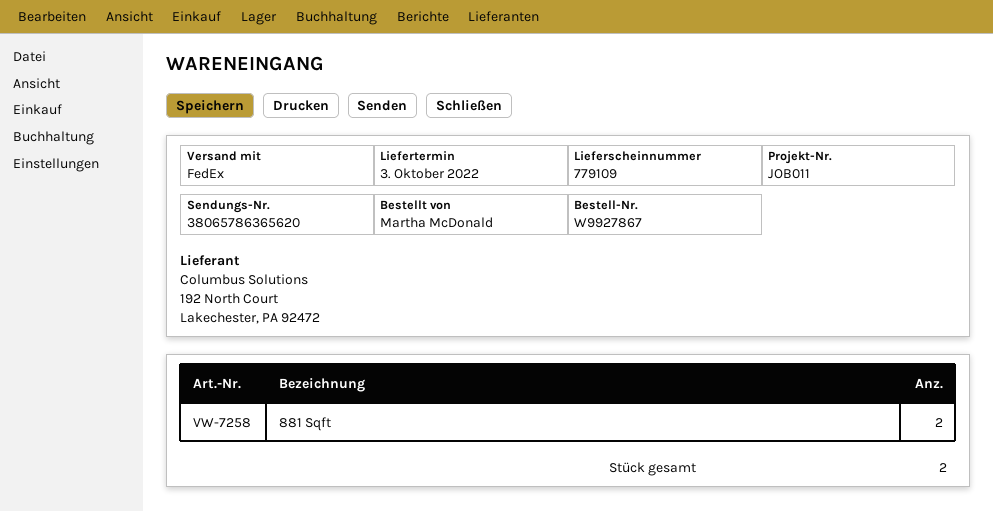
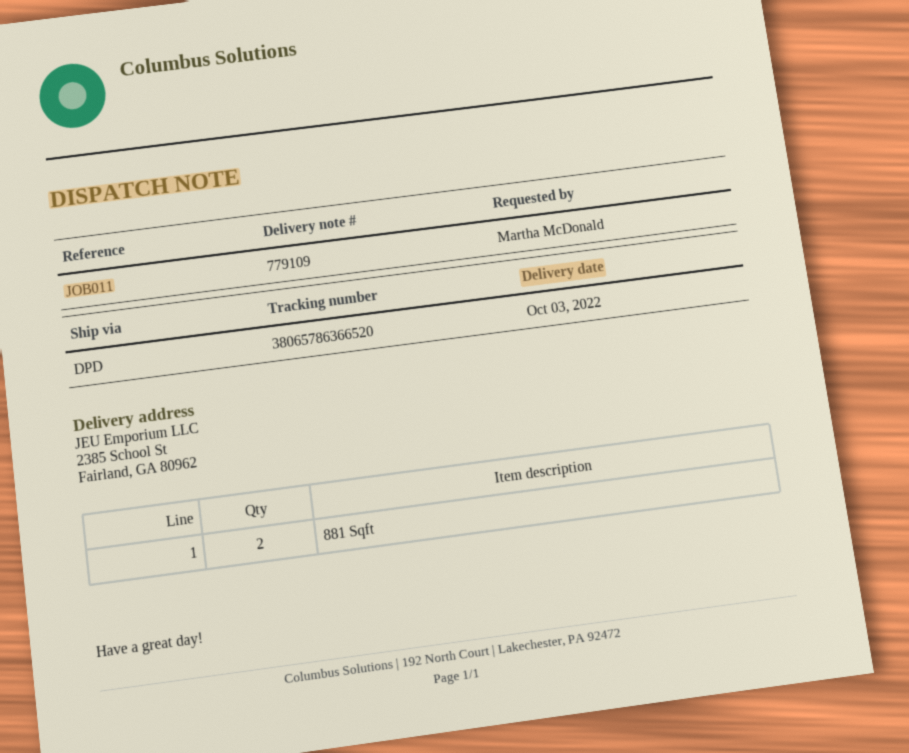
shipping method: FedEx -> DPD
tracking number: 38065786365620 -> 38065786366520

